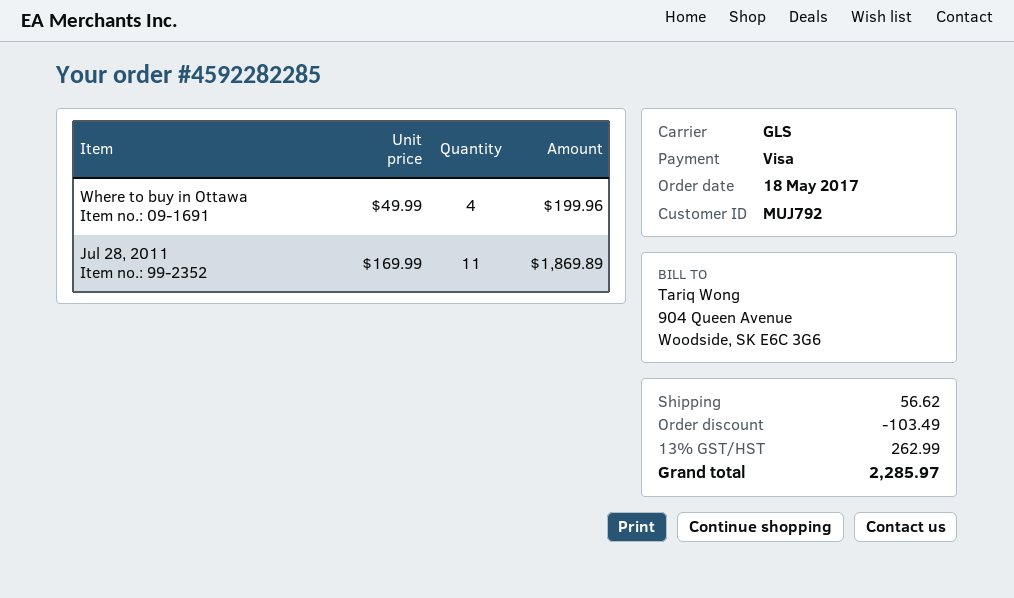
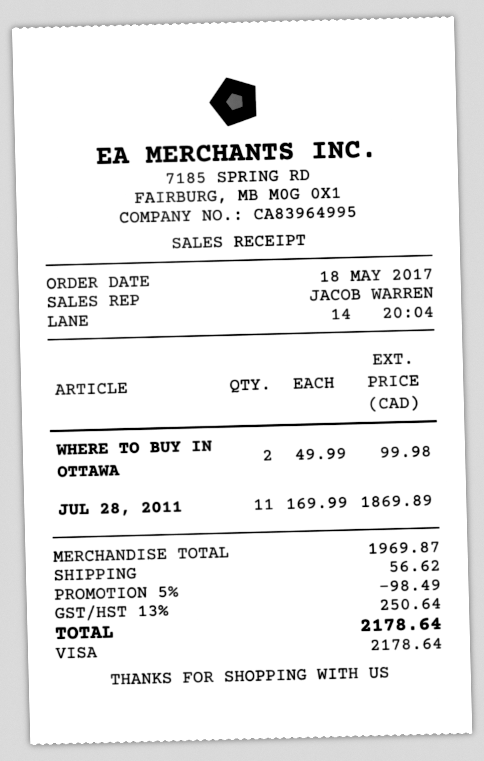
Where to buy in Ottawa: 4 x 49.99 = 199.96 -> 2 x 49.99 = 99.98
discount: 103.49 -> 98.49
tax: 13% = 262.99 -> 13% = 250.64
total: 2285.97 -> 2178.64

